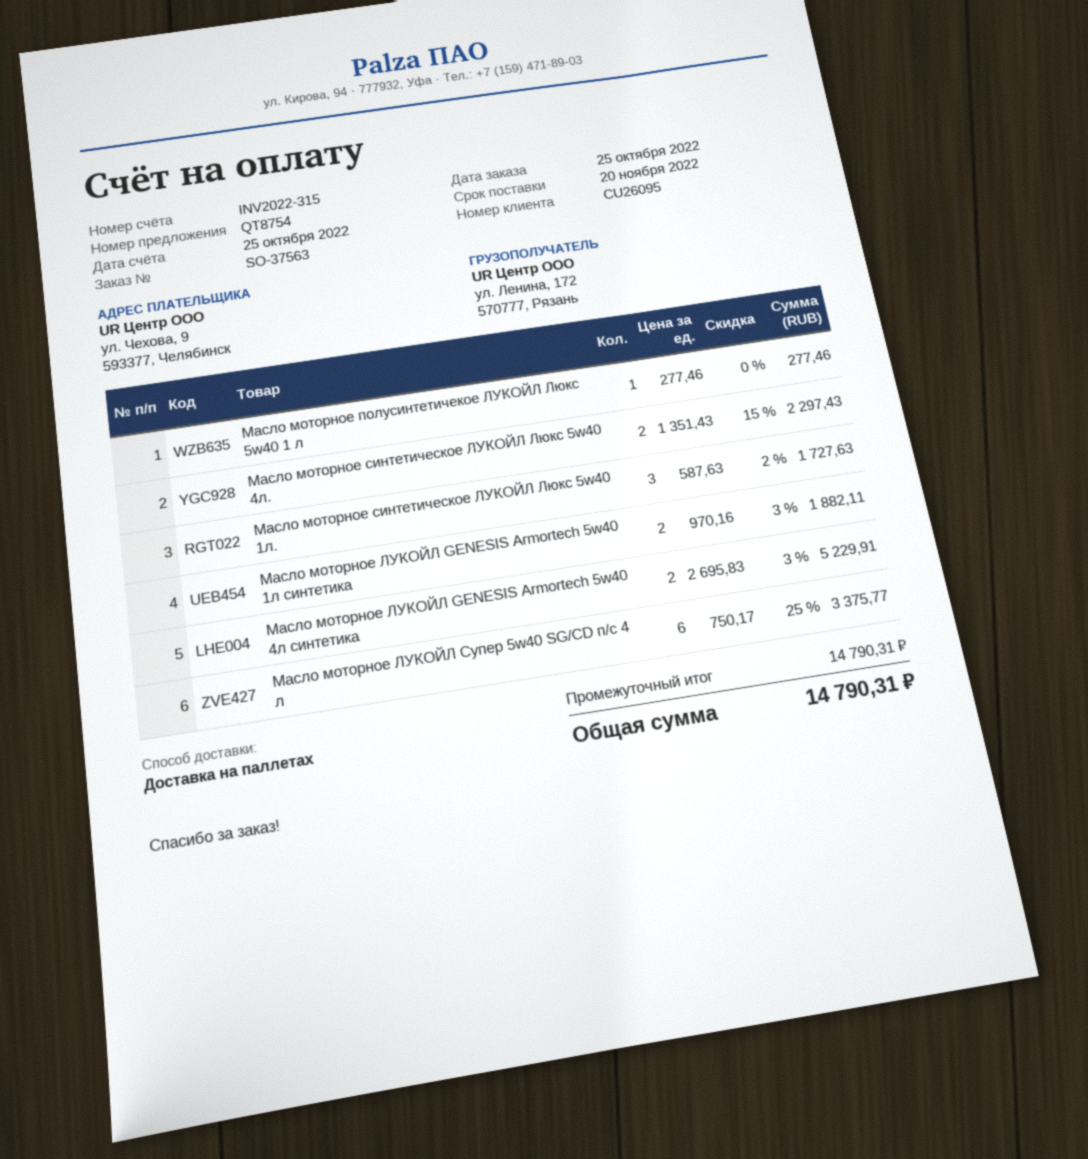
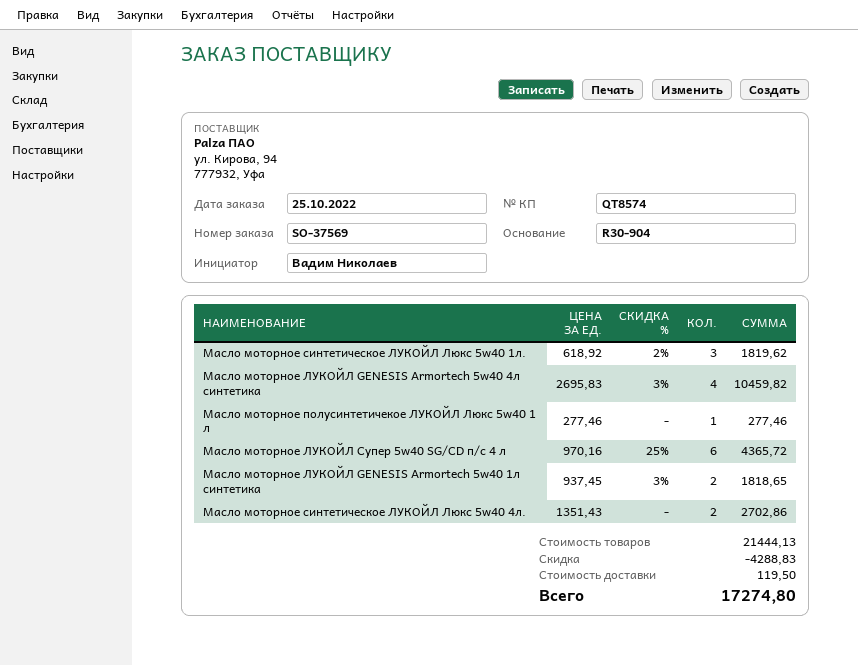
quote number: QT8754 -> QT8574
order number: SO-37563 -> SO-37569
Масло моторное синтетическое ЛУКОЙЛ Люкс 5w40 4л.: 2 x 1351.43 - 15% = 2297.43 -> 2 x 1351.43 = 2702.86
Масло моторное синтетическое ЛУКОЙЛ Люкс 5w40 1л.: 3 x 587.63 - 2% = 1727.63 -> 3 x 618.92 - 2% = 1819.62
Масло моторное ЛУКОЙЛ GENESIS Armortech 5w40 1л синтетика: 2 x 970.16 - 3% = 1882.11 -> 2 x 937.45 - 3% = 1818.65
Масло моторное ЛУКОЙЛ GENESIS Armortech 5w40 4л синтетика: 2 x 2695.83 - 3% = 5229.91 -> 4 x 2695.83 - 3% = 10459.82
Масло моторное ЛУКОЙЛ Супер 5w40 SG/CD п/с 4 л: 6 x 750.17 - 25% = 3375.77 -> 6 x 970.16 - 25% = 4365.72
subtotal: 14790.31 -> 21444.13
discount: none -> 4288.83
shipping: none -> 119.50
total: 14790.31 -> 17274.80

